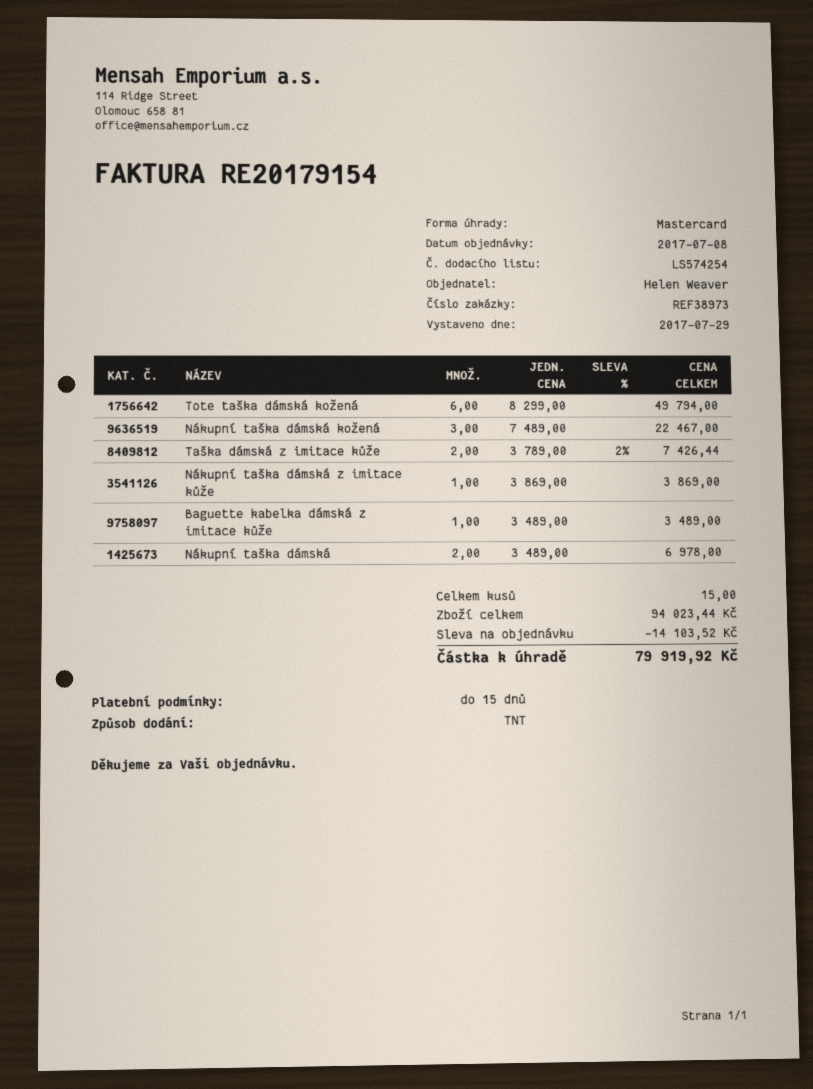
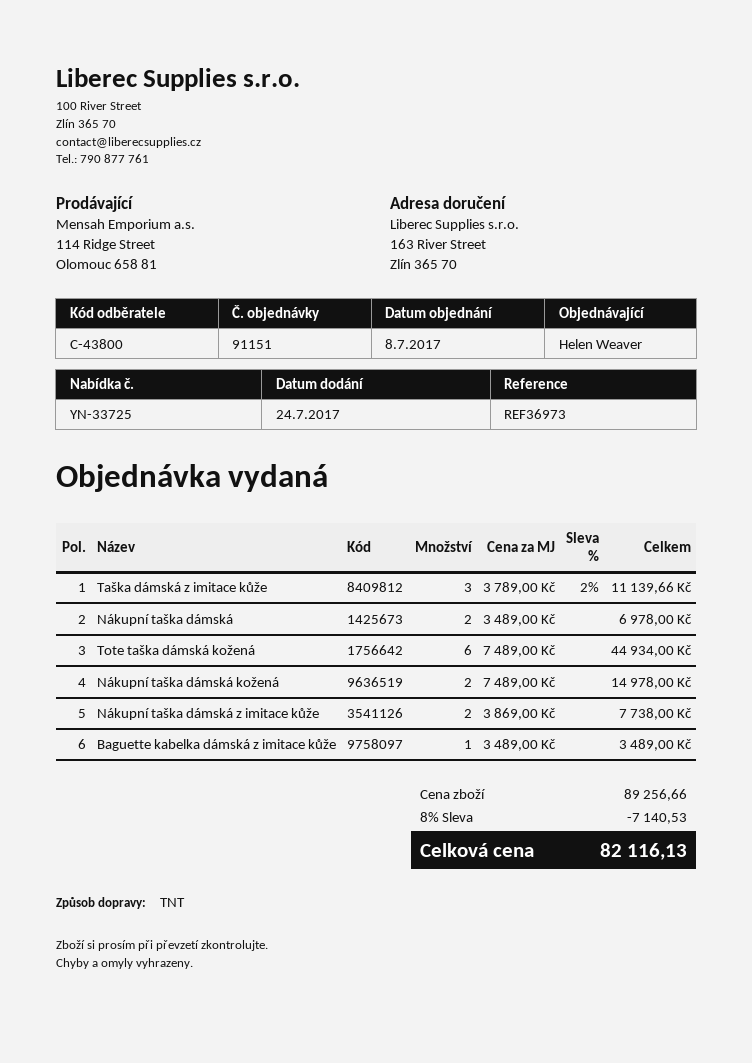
reference: REF38973 -> REF36973
Tote taška dámská kožená: 6 x 8299.00 = 49794.00 -> 6 x 7489.00 = 44934.00
Nákupní taška dámská kožená: 3 x 7489.00 = 22467.00 -> 2 x 7489.00 = 14978.00
Taška dámská z imitace kůže: 2 x 3789.00 - 2% = 7426.44 -> 3 x 3789.00 - 2% = 11139.66
Nákupní taška dámská z imitace kůže: 1 x 3869.00 = 3869.00 -> 2 x 3869.00 = 7738.00
subtotal: 94023.44 -> 89256.66
discount: 14103.52 -> 7140.53
total: 79919.92 -> 82116.13

